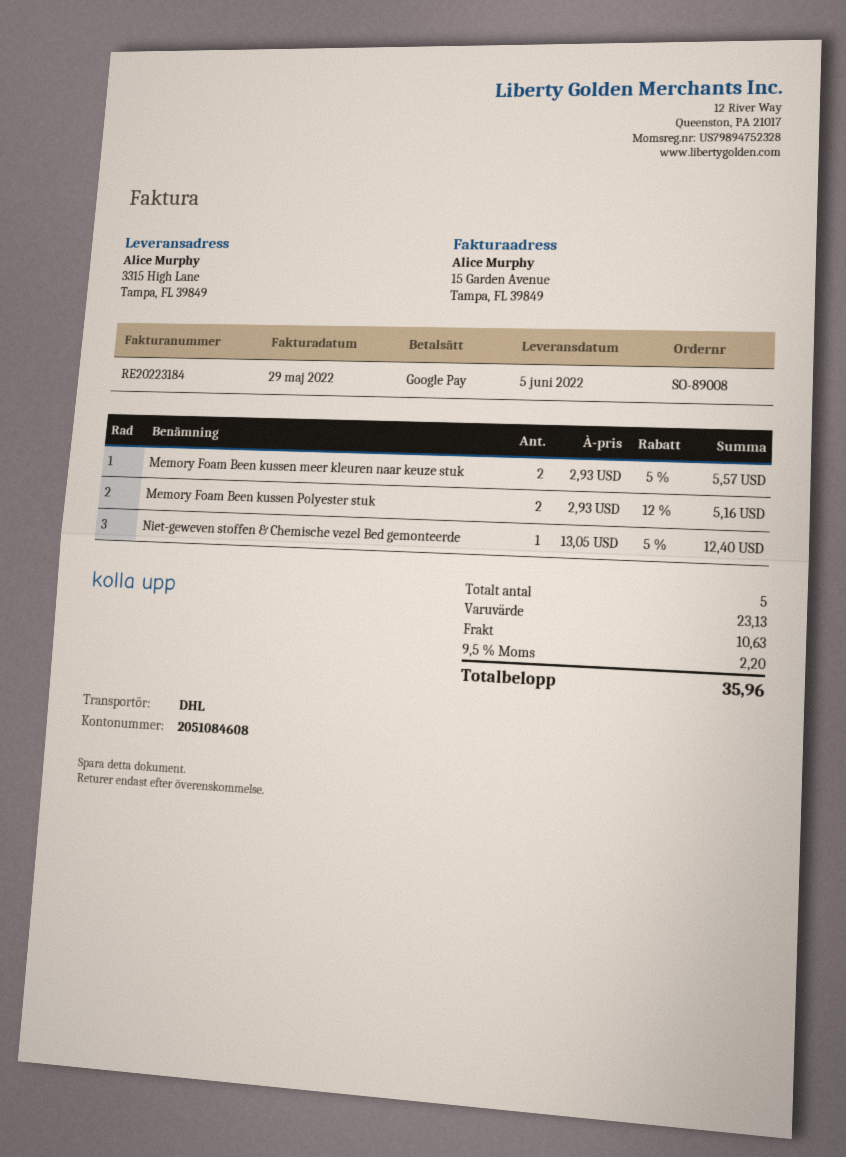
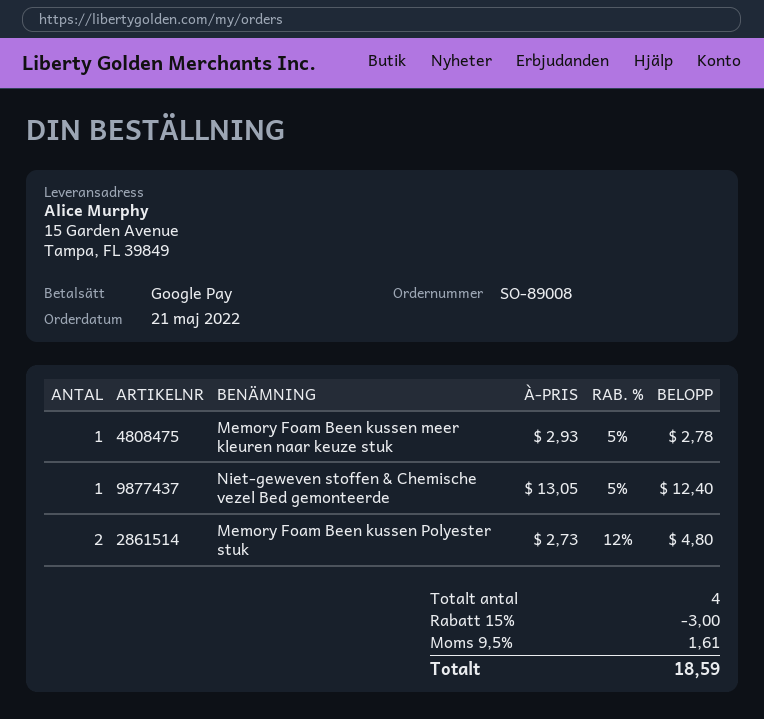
ship to: 3315 High Lane, Tampa, FL 39849 -> 15 Garden Avenue, Tampa, FL 39849
Memory Foam Been kussen meer kleuren naar keuze stuk: 2 x 2.93 - 5% = 5.57 -> 1 x 2.93 - 5% = 2.78
Memory Foam Been kussen Polyester stuk: 2 x 2.93 - 12% = 5.16 -> 2 x 2.73 - 12% = 4.80
total quantity: 5 -> 4
discount: none -> 15% = 3.00
shipping: 10.63 -> none
tax: 9.5% = 2.20 -> 9.5% = 1.61
total: 35.96 -> 18.59

